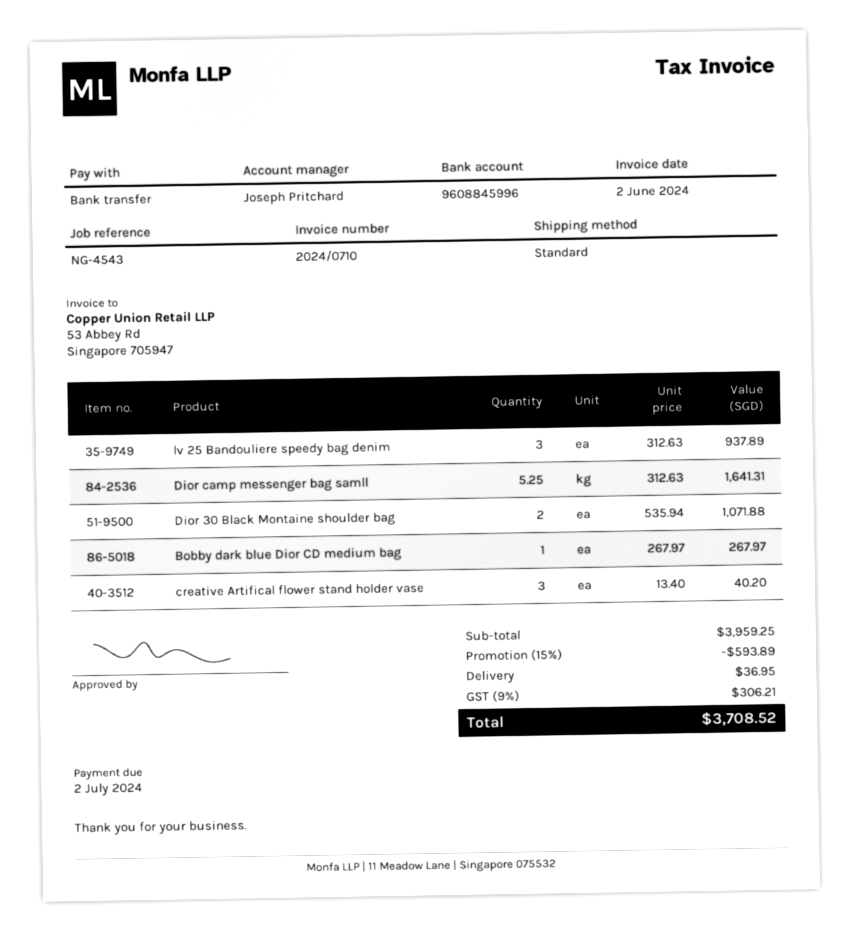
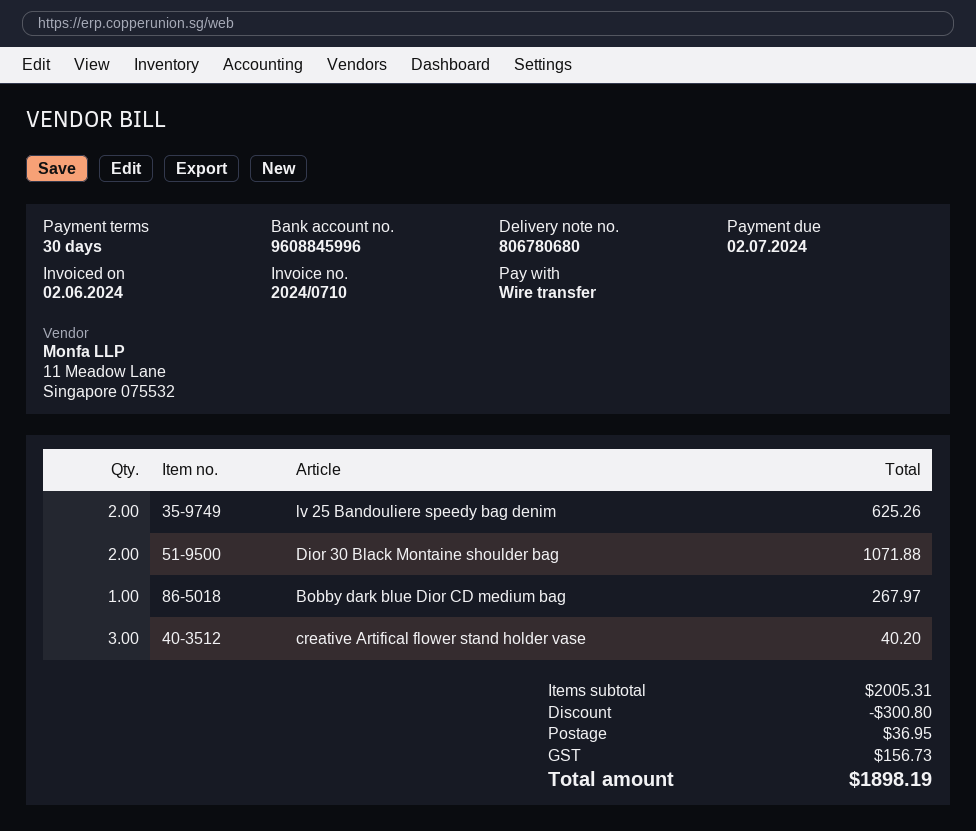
lv 25 Bandouliere speedy bag denim: 3 for 937.89 -> 2 for 625.26
Dior camp messenger bag samll: 5.25 for 1641.31 -> none
subtotal: 3959.25 -> 2005.31
discount: 593.89 -> 300.80
tax: 306.21 -> 156.73
total: 3708.52 -> 1898.19

